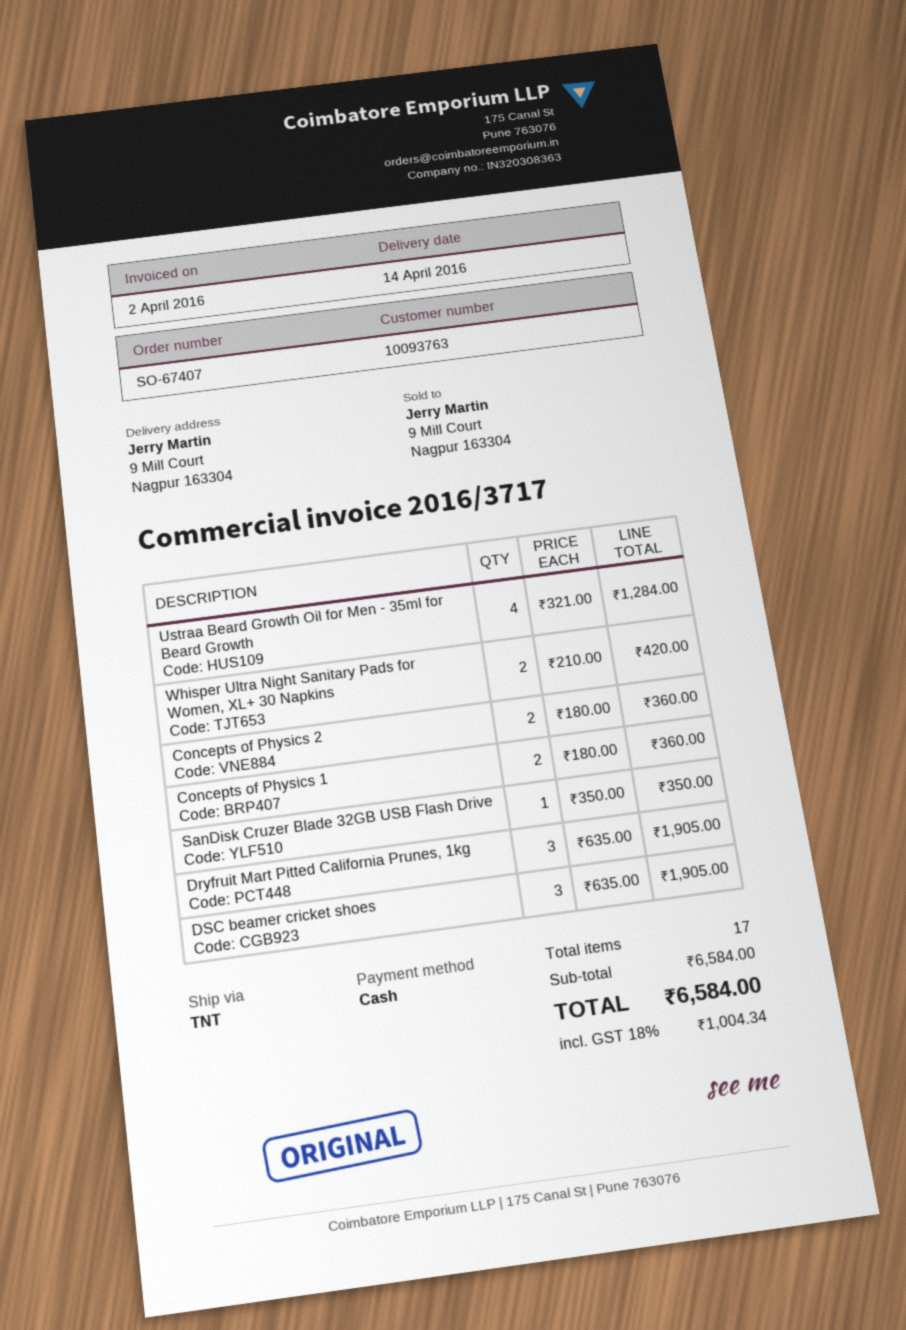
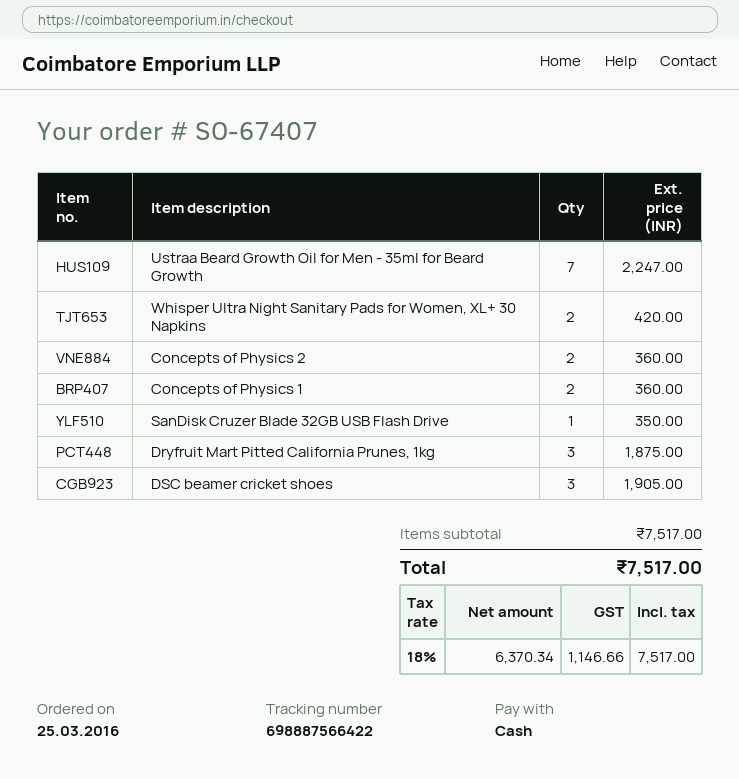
Ustraa Beard Growth Oil for Men - 35ml for Beard Growth: 4 for 1284.00 -> 7 for 2247.00
Dryfruit Mart Pitted California Prunes, 1kg: 3 for 1905.00 -> 3 for 1875.00
subtotal: 6584.00 -> 7517.00
tax: 18% = 1004.34 -> 18% = 1146.66
total: 6584.00 -> 7517.00

